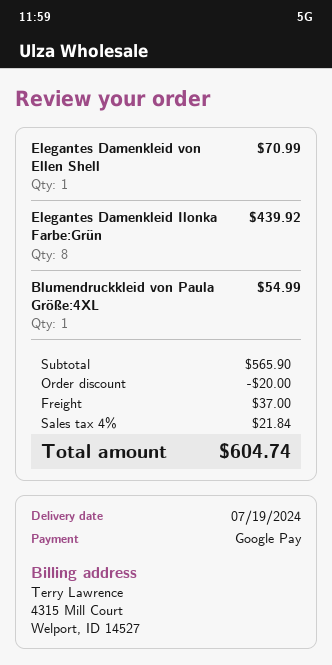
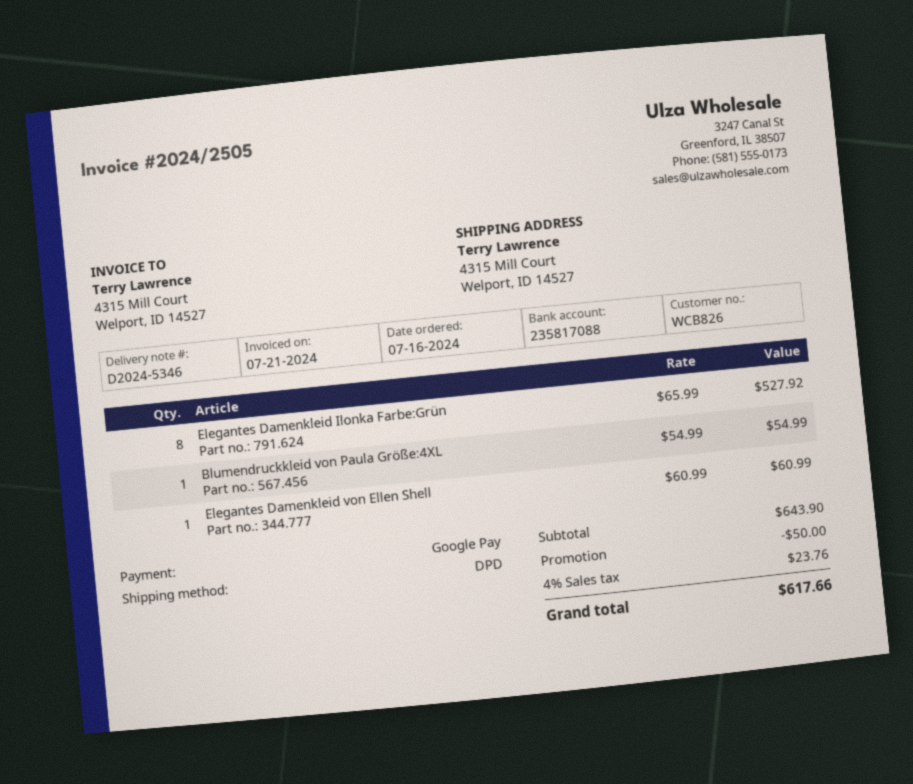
Elegantes Damenkleid von Ellen Shell: 1 for 70.99 -> 1 for 60.99
Elegantes Damenkleid Ilonka Farbe:Grün: 8 for 439.92 -> 8 for 527.92
subtotal: 565.90 -> 643.90
discount: 20.00 -> 50.00
shipping: 37.00 -> none
tax: 4% = 21.84 -> 4% = 23.76
total: 604.74 -> 617.66

